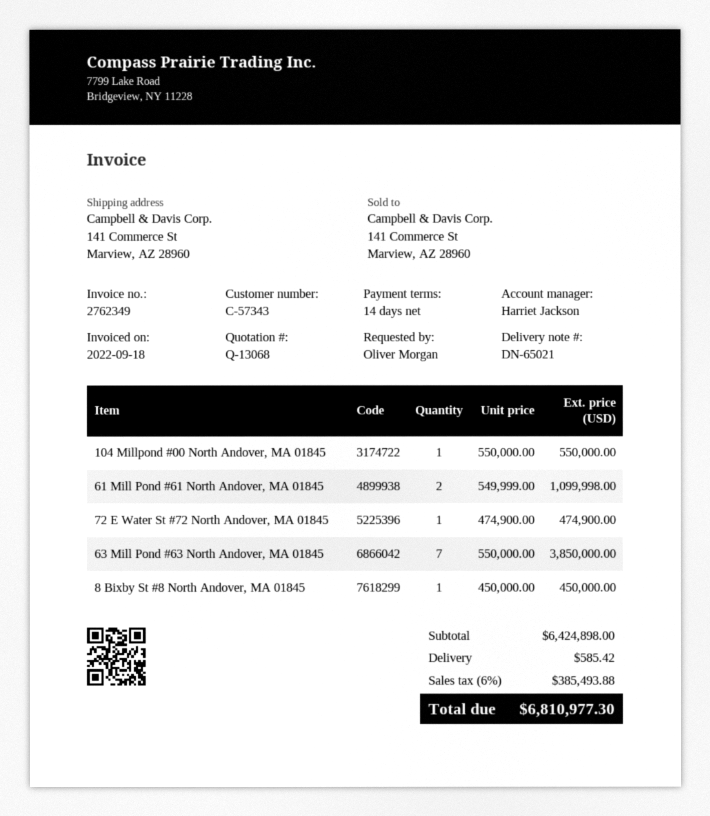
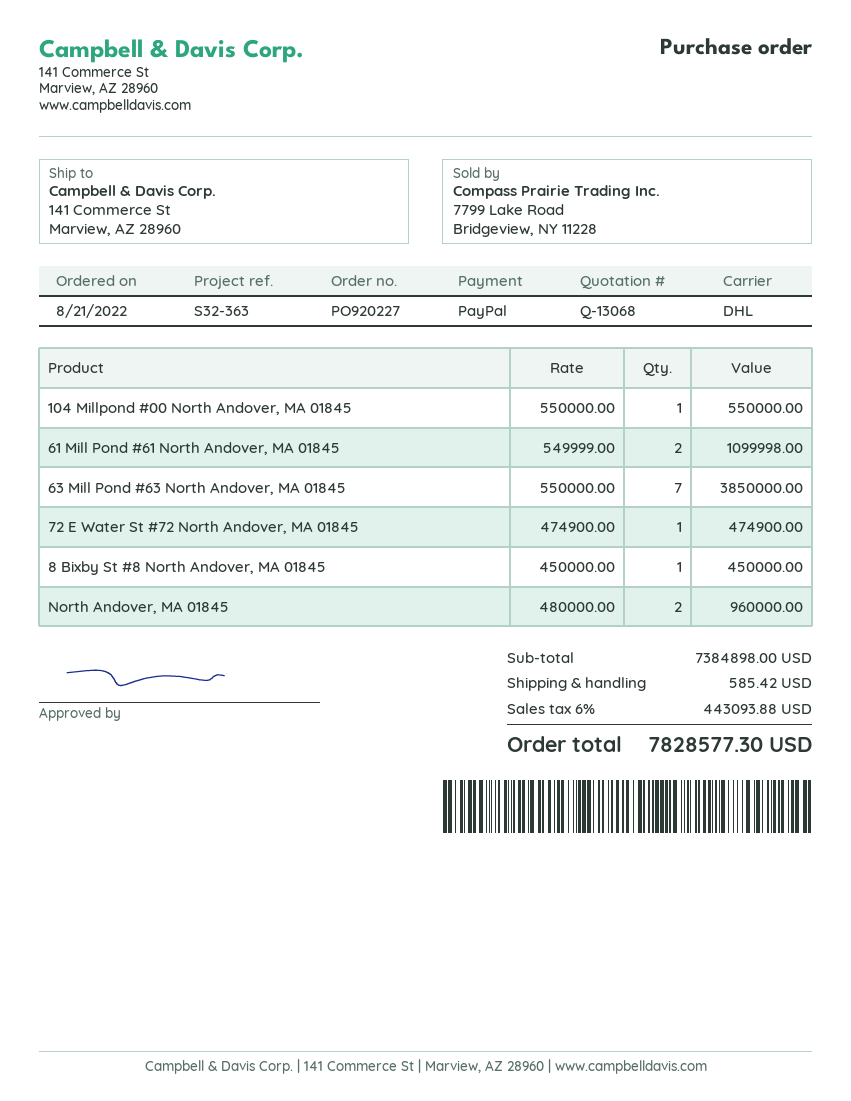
North Andover, MA 01845: none -> 2 x 480000.00 = 960000.00
subtotal: 6424898.00 -> 7384898.00
tax: 6% = 385493.88 -> 6% = 443093.88
total: 6810977.30 -> 7828577.30

